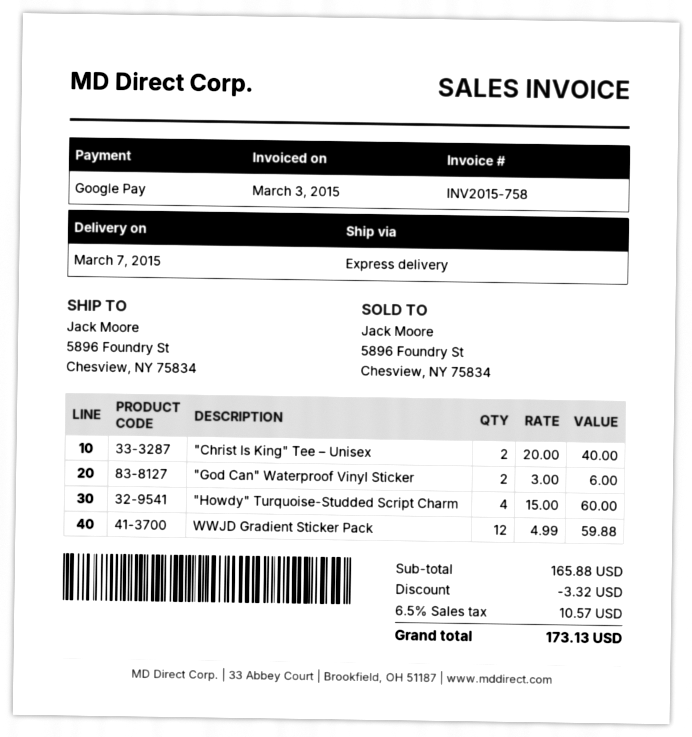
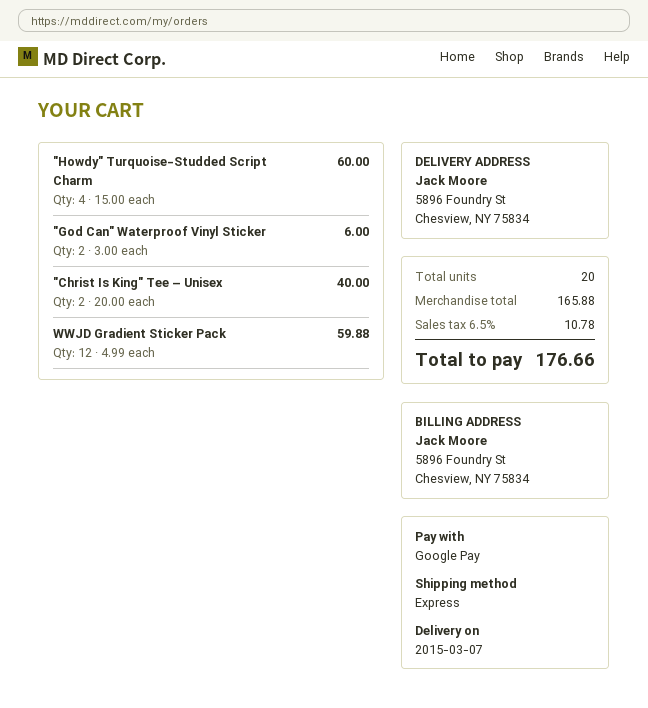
discount: 3.32 -> none
tax: 6.5% = 10.57 -> 6.5% = 10.78
total: 173.13 -> 176.66

